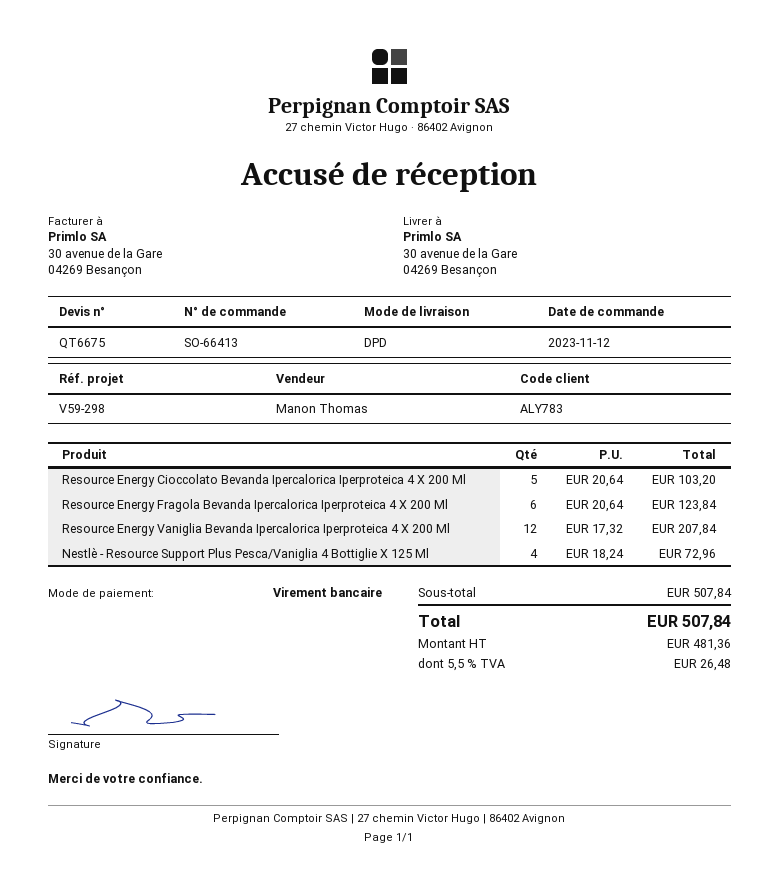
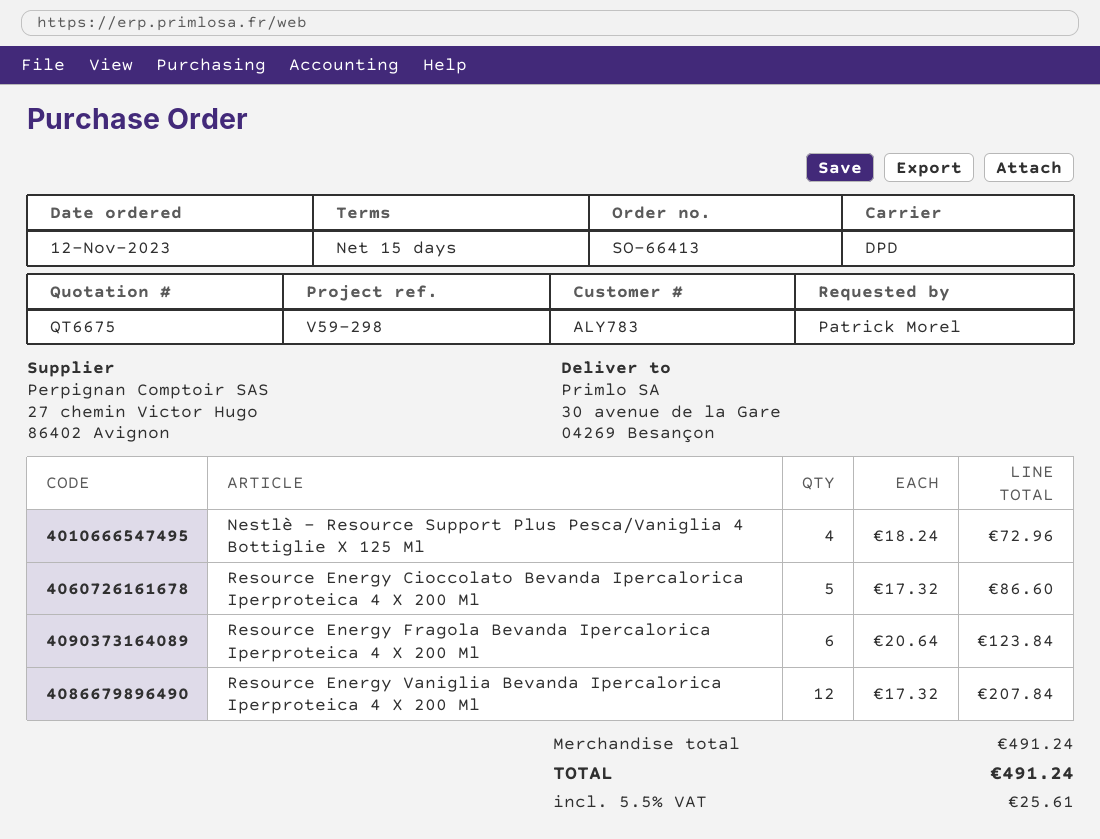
Resource Energy Cioccolato Bevanda Ipercalorica Iperproteica 4 X 200 Ml: 5 x 20.64 = 103.20 -> 5 x 17.32 = 86.60
subtotal: 507.84 -> 491.24
tax: 5.5% = 26.48 -> 5.5% = 25.61
total: 507.84 -> 491.24

